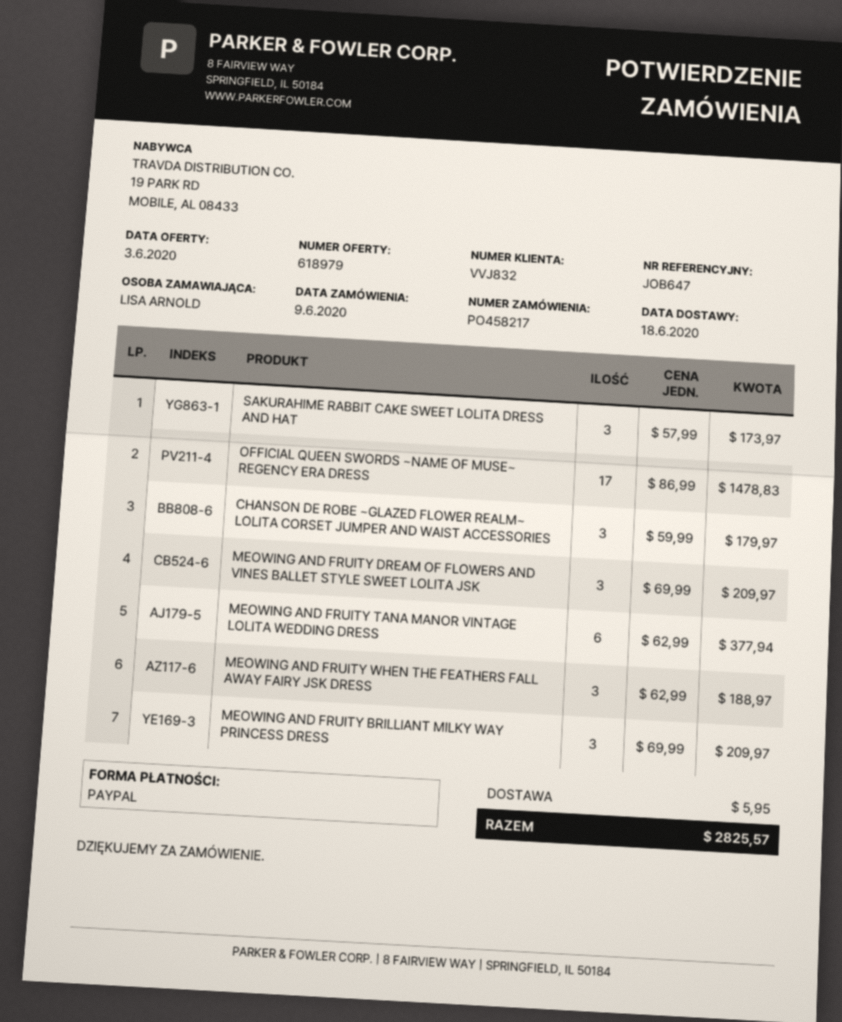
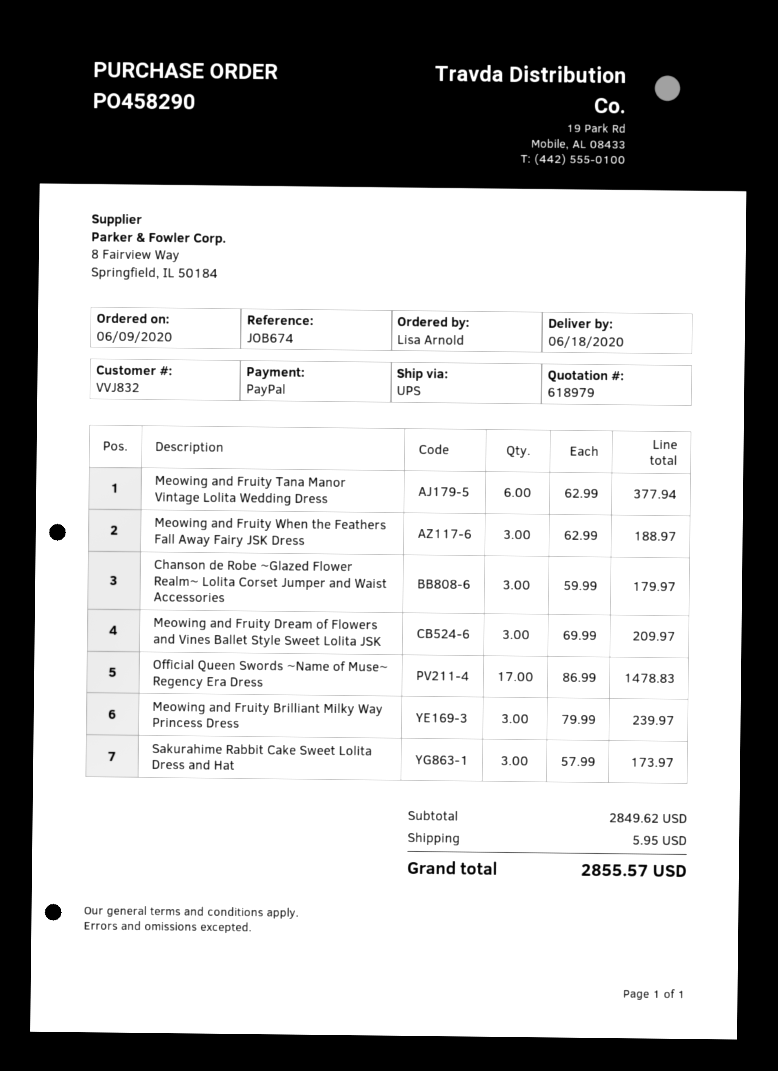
order number: PO458217 -> PO458290
reference: JOB647 -> JOB674
MEOWING AND FRUITY BRILLIANT MILKY WAY PRINCESS DRESS: 3 x 69.99 = 209.97 -> 3 x 79.99 = 239.97
total: 2825.57 -> 2855.57

